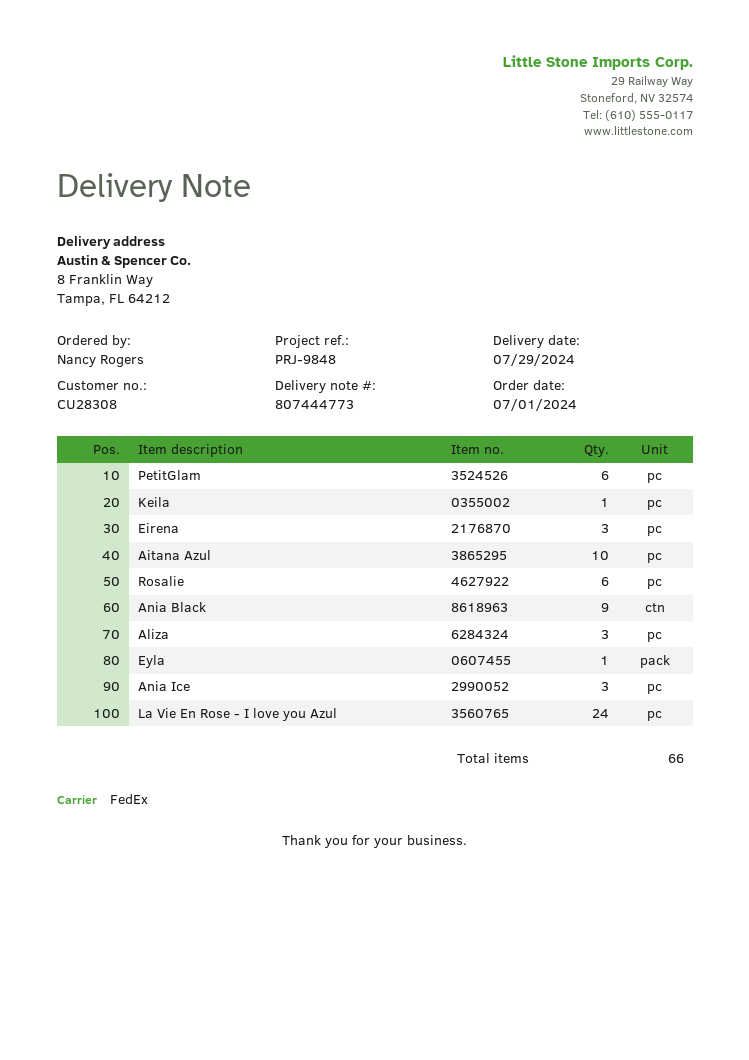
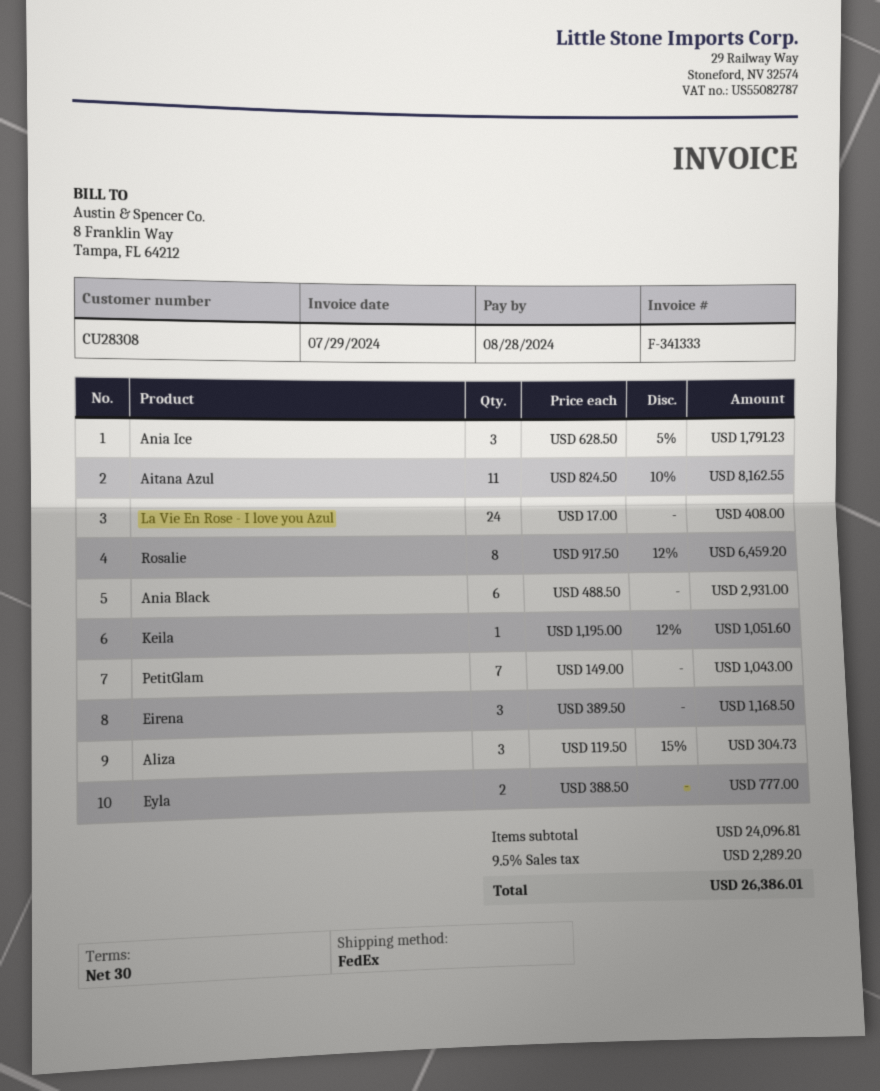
PetitGlam: 6 -> 7
Aitana Azul: 10 -> 11
Rosalie: 6 -> 8
Ania Black: 9 -> 6
Eyla: 1 -> 2

